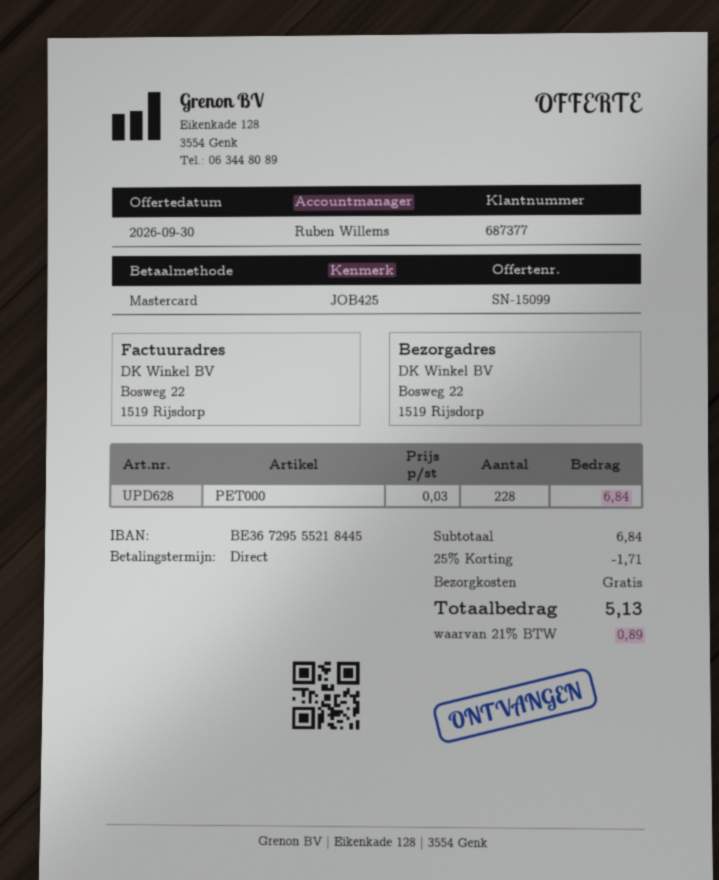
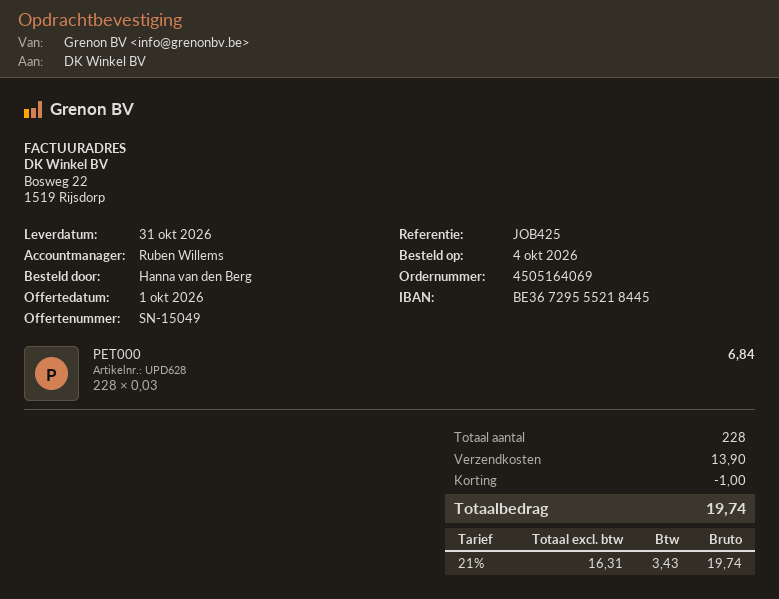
quote number: SN-15099 -> SN-15049
quote date: 2026-09-30 -> 2026-10-01
discount: 1.71 -> 1.00
shipping: 0.00 -> 13.90
tax: 21% = 0.89 -> 21% = 3.43
total: 5.13 -> 19.74

